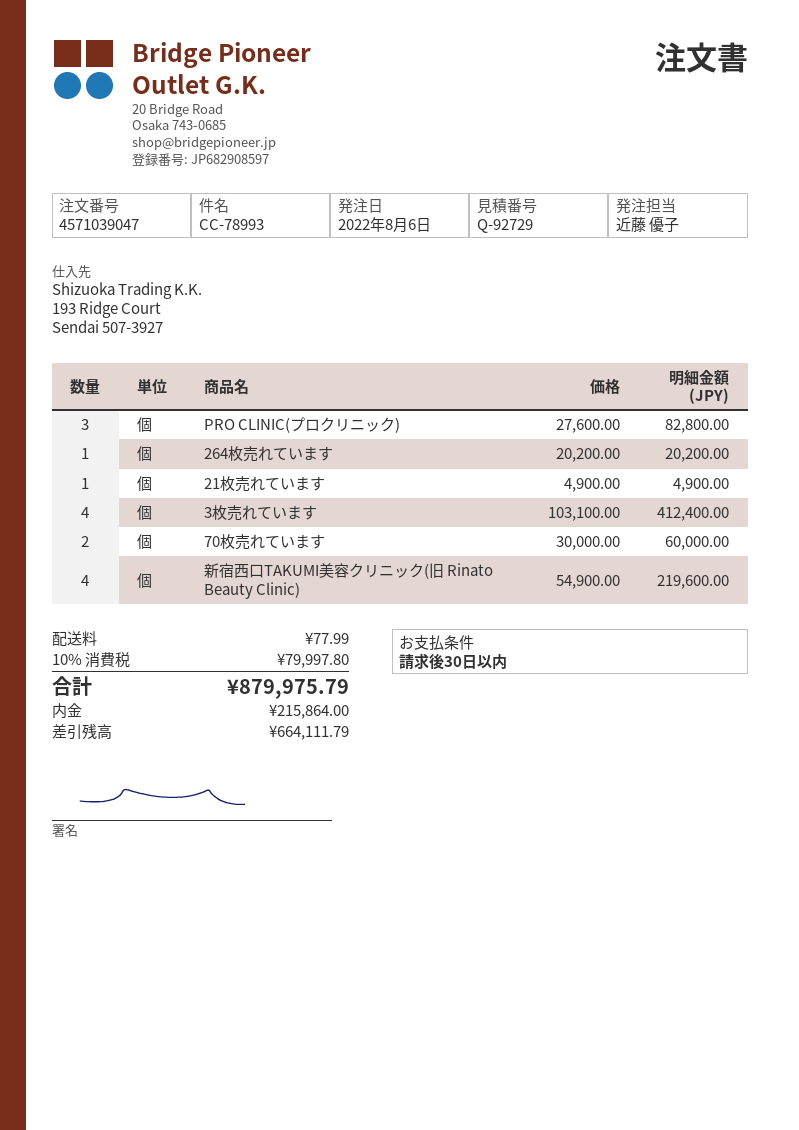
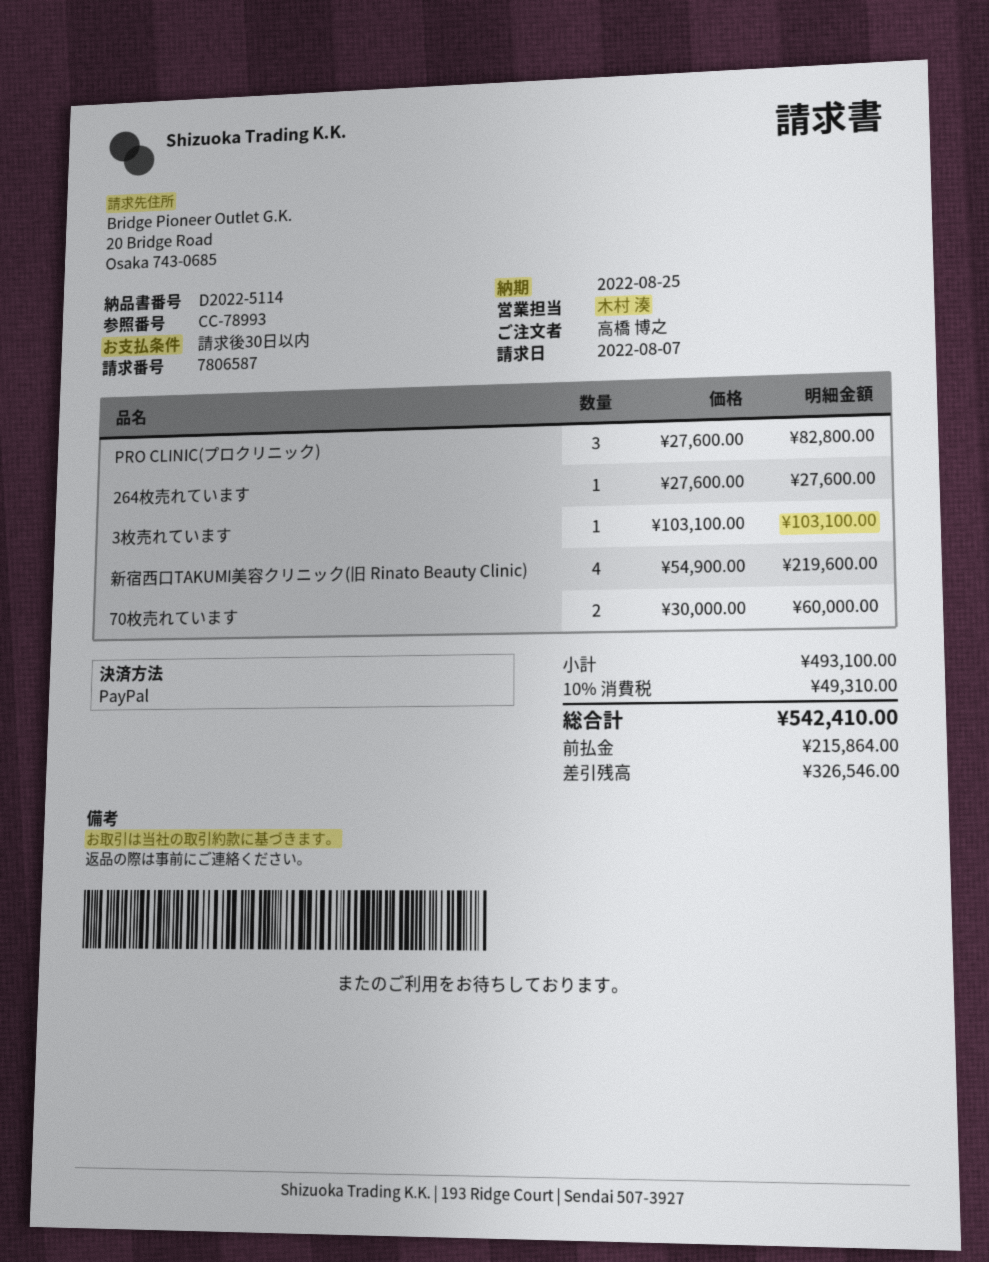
ordered by: 近藤 優子 -> 高橋 博之
264枚売れています: 1 x 20200.00 = 20200.00 -> 1 x 27600.00 = 27600.00
21枚売れています: 1 x 4900.00 = 4900.00 -> none
3枚売れています: 4 x 103100.00 = 412400.00 -> 1 x 103100.00 = 103100.00
shipping: 77.99 -> none
tax: 10% = 79997.80 -> 10% = 49310.00
total: 879975.79 -> 542410.00
balance: 664111.79 -> 326546.00

